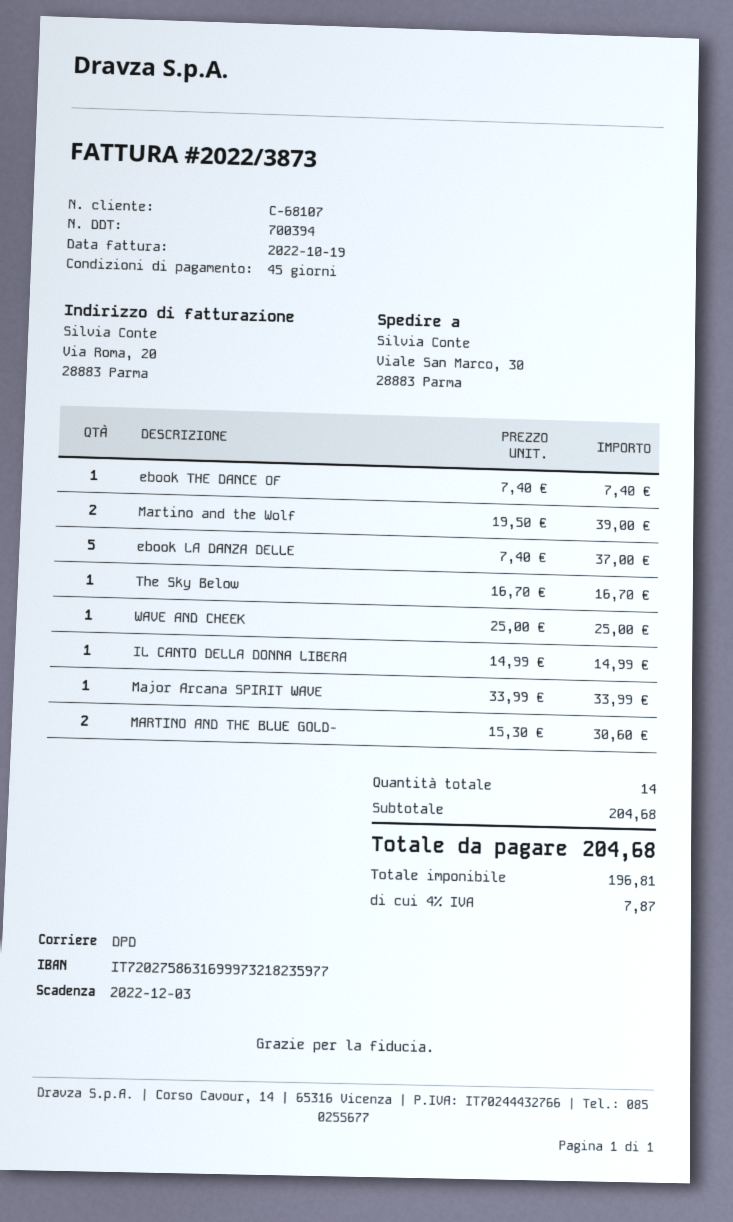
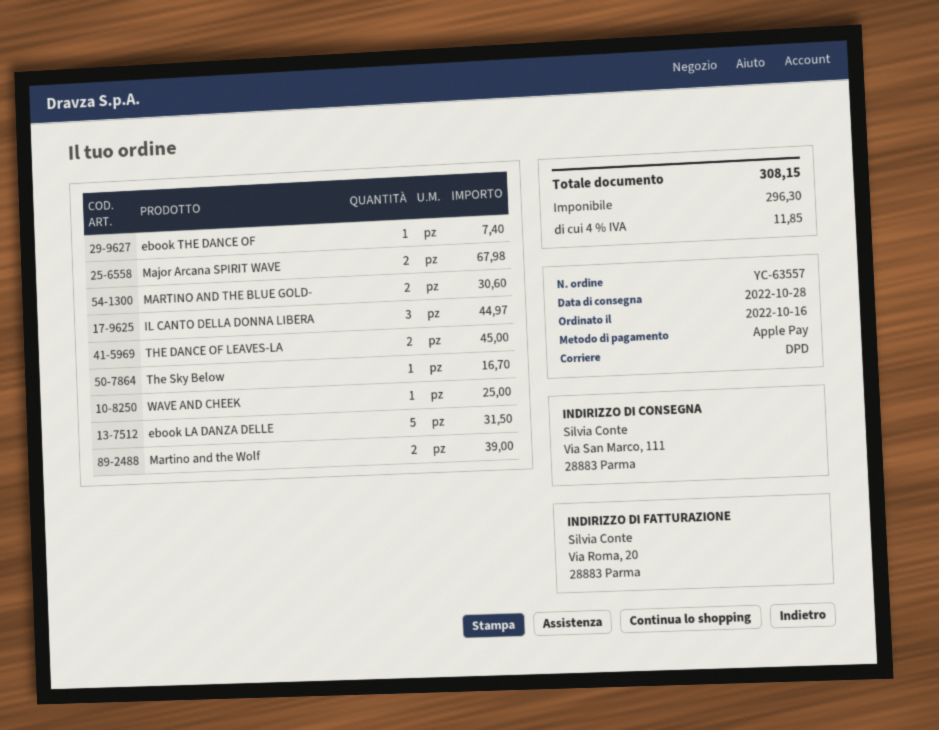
ship to: Viale San Marco, 30, 28883 Parma -> Via San Marco, 111, 28883 Parma
ebook LA DANZA DELLE: 5 for 37.00 -> 5 for 31.50
IL CANTO DELLA DONNA LIBERA: 1 for 14.99 -> 3 for 44.97
Major Arcana SPIRIT WAVE: 1 for 33.99 -> 2 for 67.98
THE DANCE OF LEAVES-LA: none -> 2 for 45.00
net: 196.81 -> 296.30
tax: 4% = 7.87 -> 4% = 11.85
total: 204.68 -> 308.15

